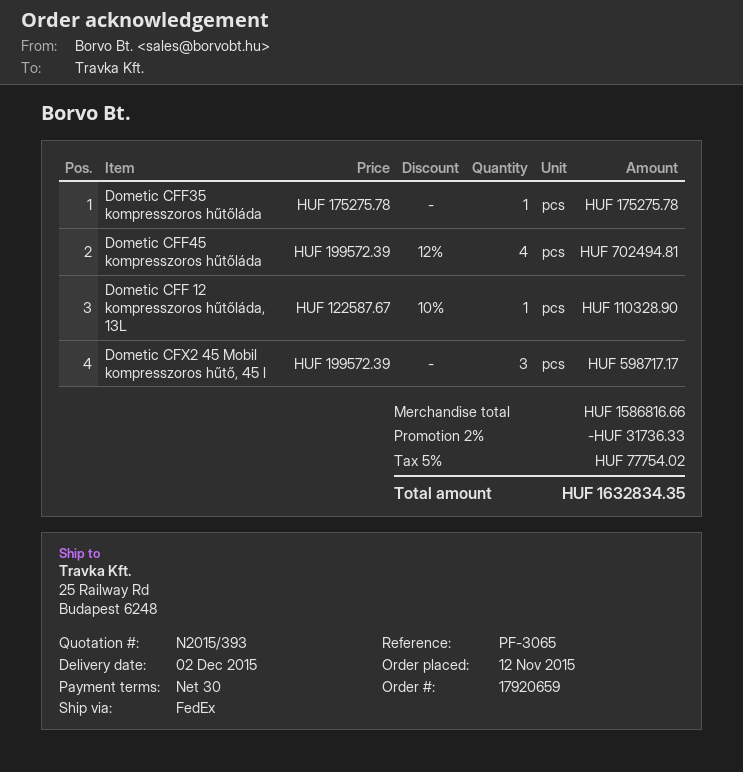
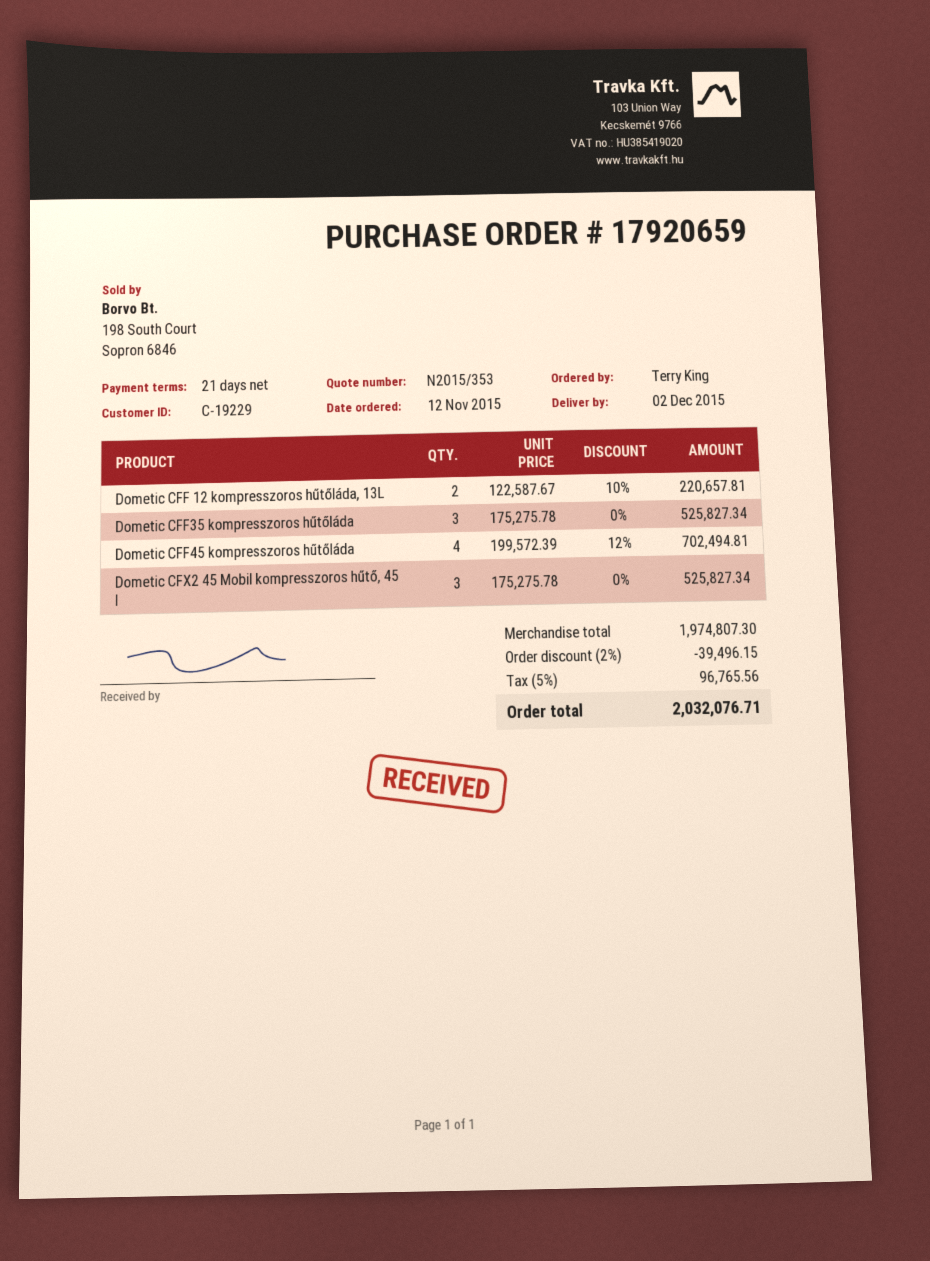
quote number: N2015/393 -> N2015/353
payment terms: 30 days -> 21 days
Dometic CFF35 kompresszoros hűtőláda: 1 x 175275.78 = 175275.78 -> 3 x 175275.78 = 525827.34
Dometic CFF 12 kompresszoros hűtőláda, 13L: 1 x 122587.67 - 10% = 110328.90 -> 2 x 122587.67 - 10% = 220657.81
Dometic CFX2 45 Mobil kompresszoros hűtő, 45 l: 3 x 199572.39 = 598717.17 -> 3 x 175275.78 = 525827.34
subtotal: 1586816.66 -> 1974807.30
discount: 2% = 31736.33 -> 2% = 39496.15
tax: 5% = 77754.02 -> 5% = 96765.56
total: 1632834.35 -> 2032076.71

